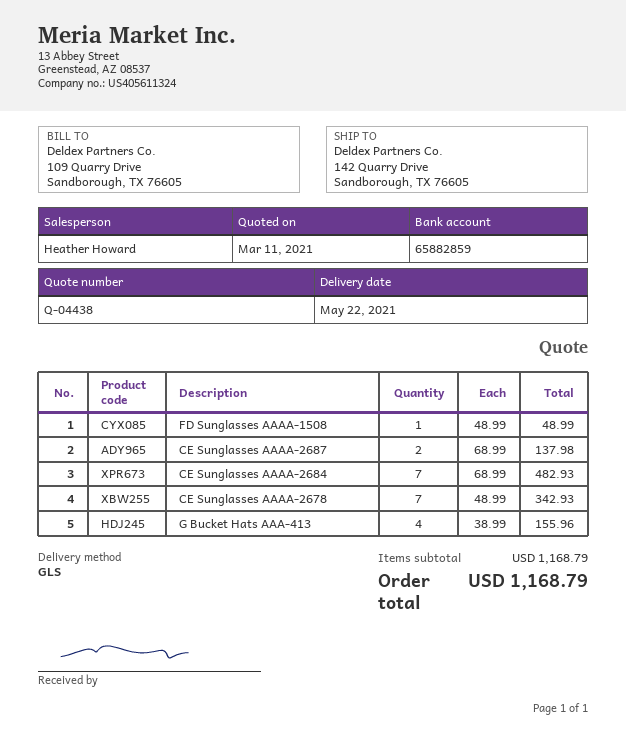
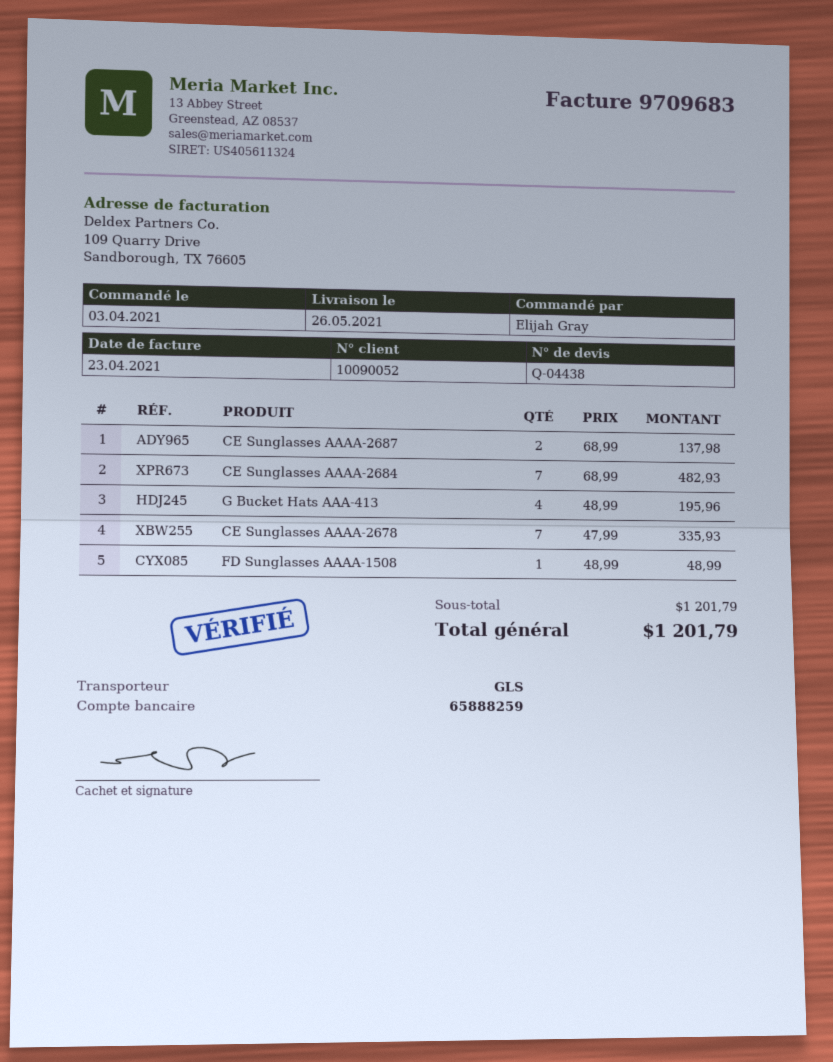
delivery date: 2021-05-22 -> 2021-05-26
bank account: 65882859 -> 65888259
CE Sunglasses AAAA-2678: 7 x 48.99 = 342.93 -> 7 x 47.99 = 335.93
G Bucket Hats AAA-413: 4 x 38.99 = 155.96 -> 4 x 48.99 = 195.96
subtotal: 1168.79 -> 1201.79
total: 1168.79 -> 1201.79

